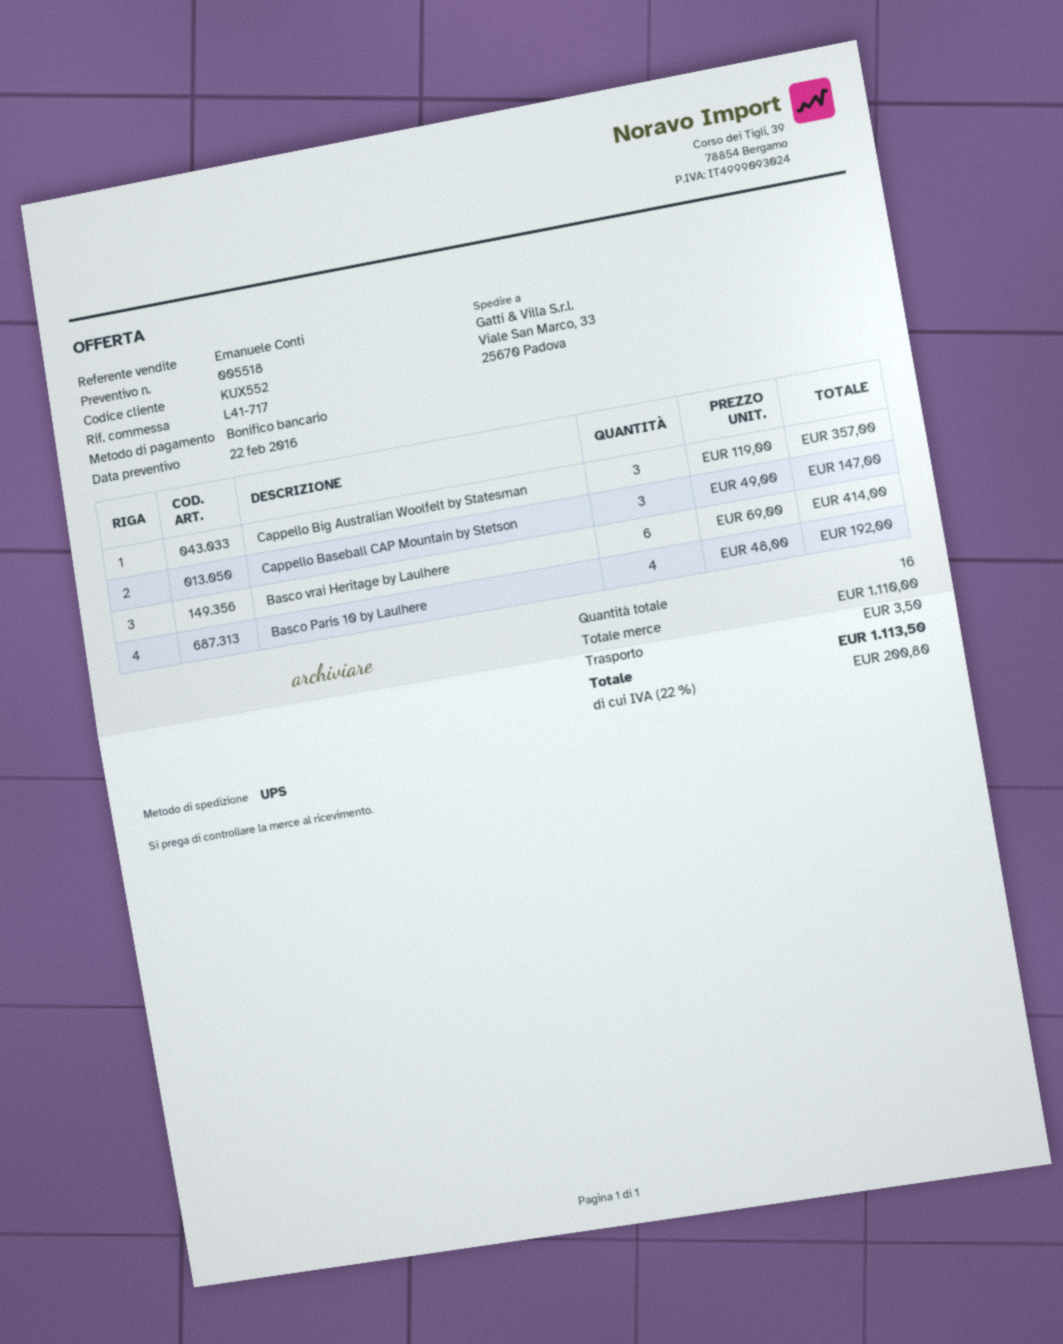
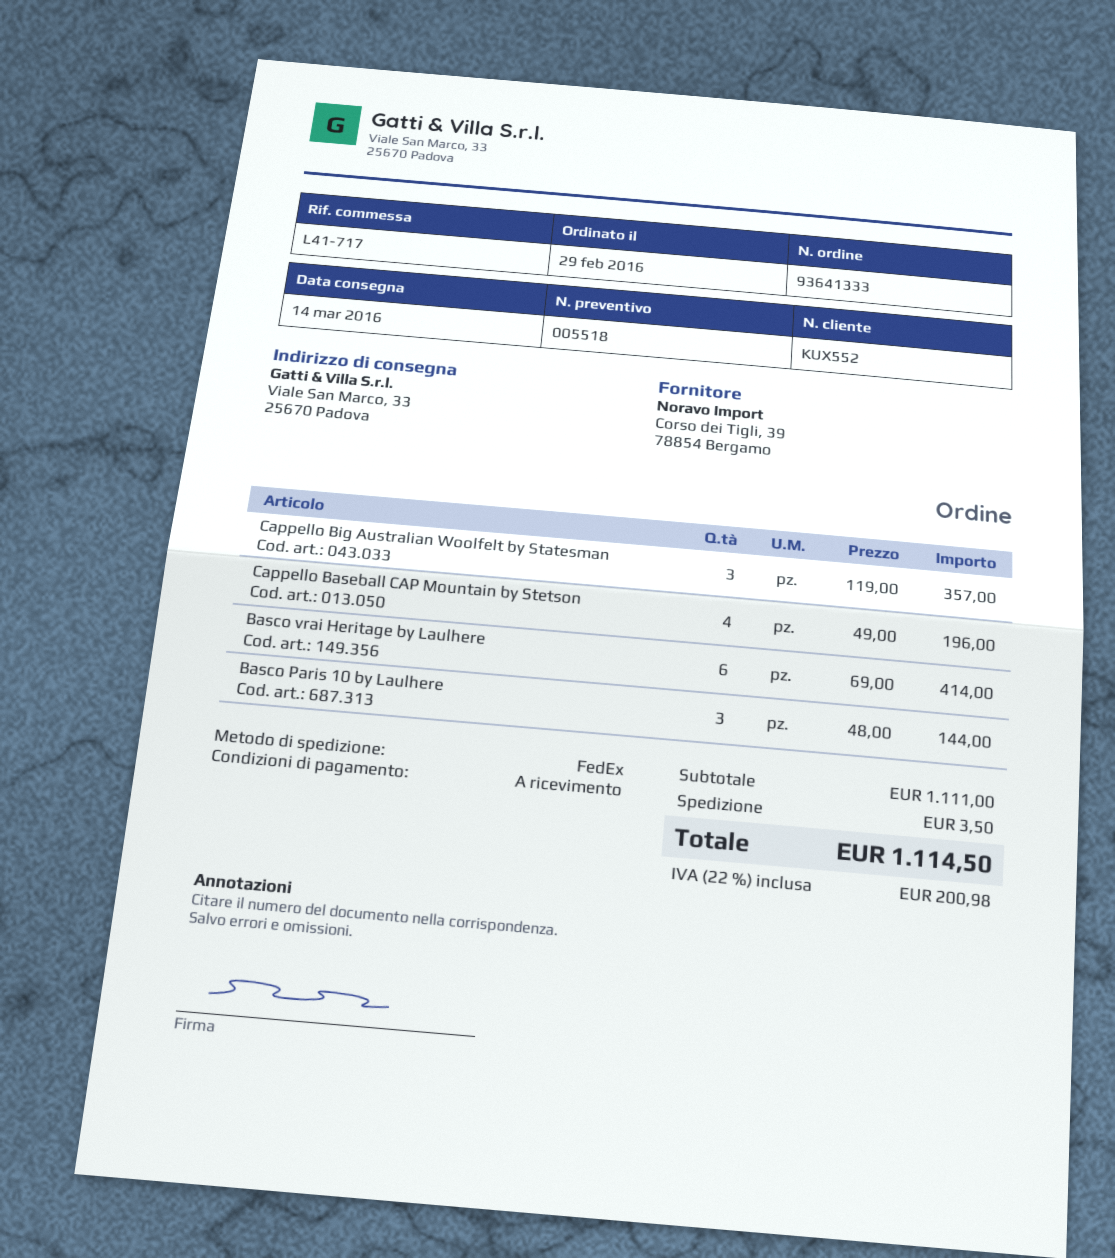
shipping method: UPS -> FedEx
Cappello Baseball CAP Mountain by Stetson: 3 x 49.00 = 147.00 -> 4 x 49.00 = 196.00
Basco Paris 10 by Laulhere: 4 x 48.00 = 192.00 -> 3 x 48.00 = 144.00
subtotal: 1110.00 -> 1111.00
tax: 22% = 200.80 -> 22% = 200.98
total: 1113.50 -> 1114.50

